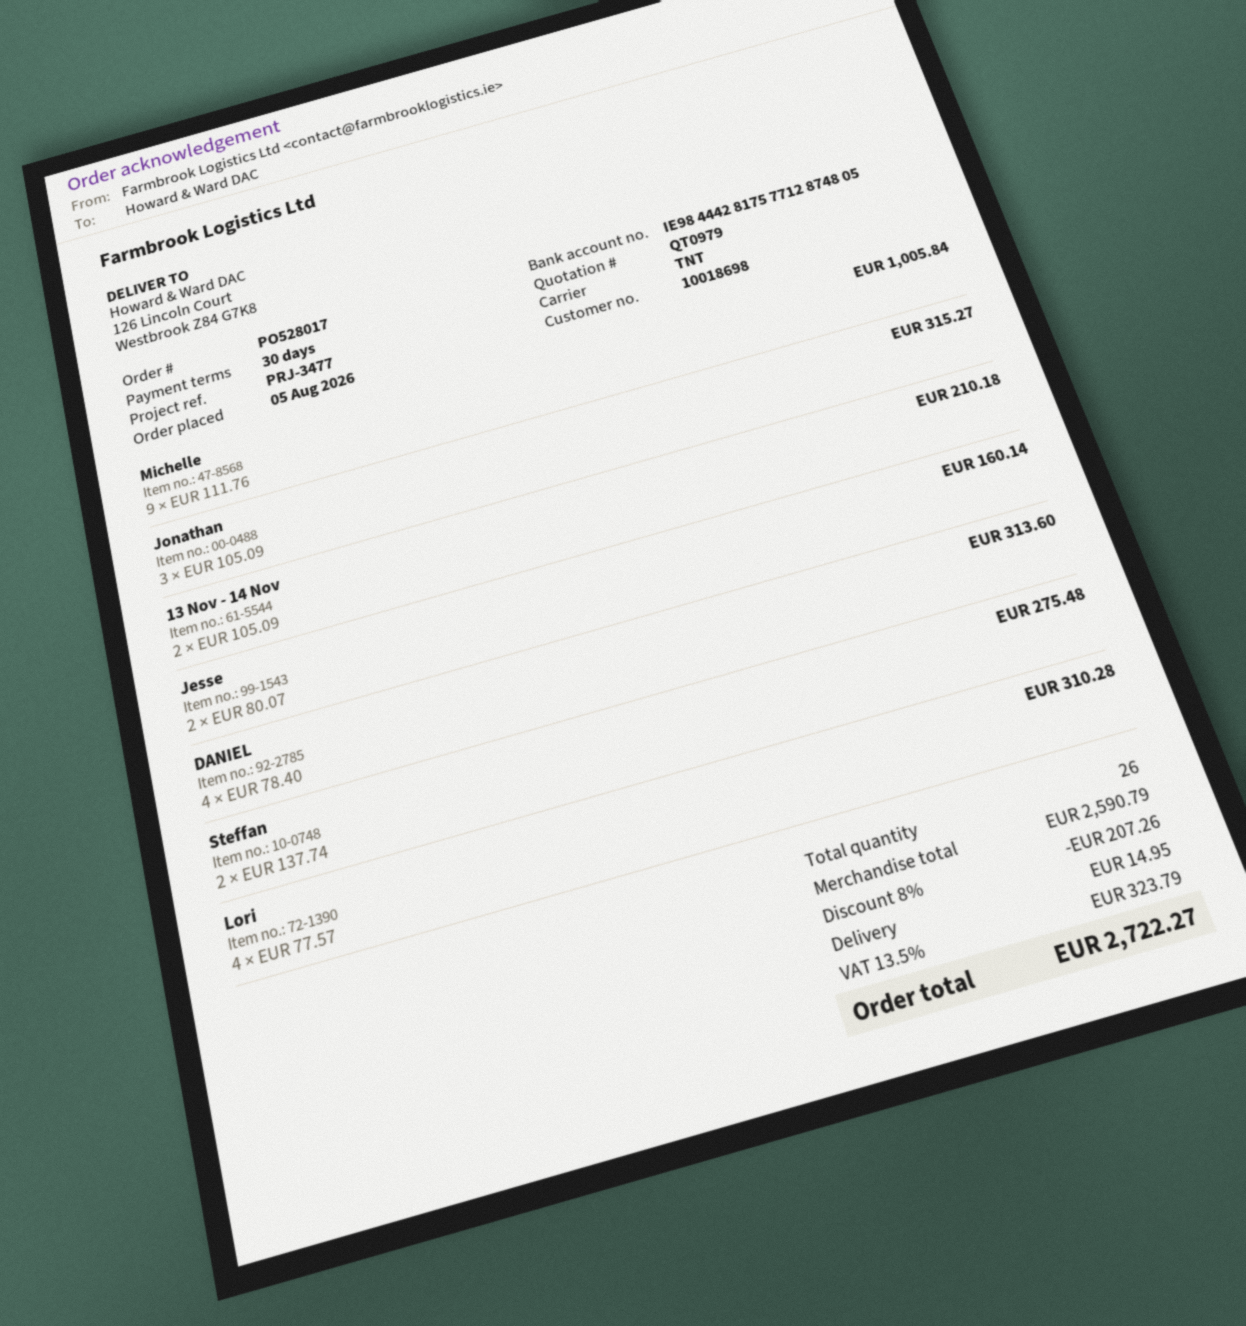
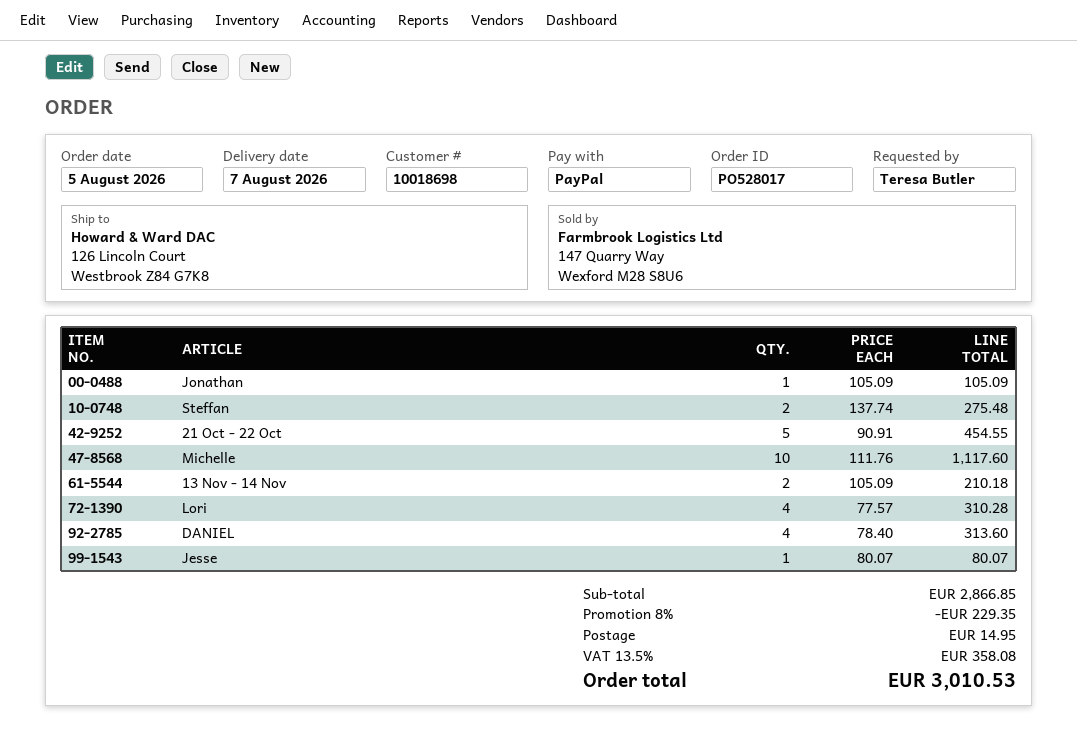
Michelle: 9 x 111.76 = 1005.84 -> 10 x 111.76 = 1117.60
Jonathan: 3 x 105.09 = 315.27 -> 1 x 105.09 = 105.09
Jesse: 2 x 80.07 = 160.14 -> 1 x 80.07 = 80.07
21 Oct - 22 Oct: none -> 5 x 90.91 = 454.55
subtotal: 2590.79 -> 2866.85
discount: 8% = 207.26 -> 8% = 229.35
tax: 13.5% = 323.79 -> 13.5% = 358.08
total: 2722.27 -> 3010.53

